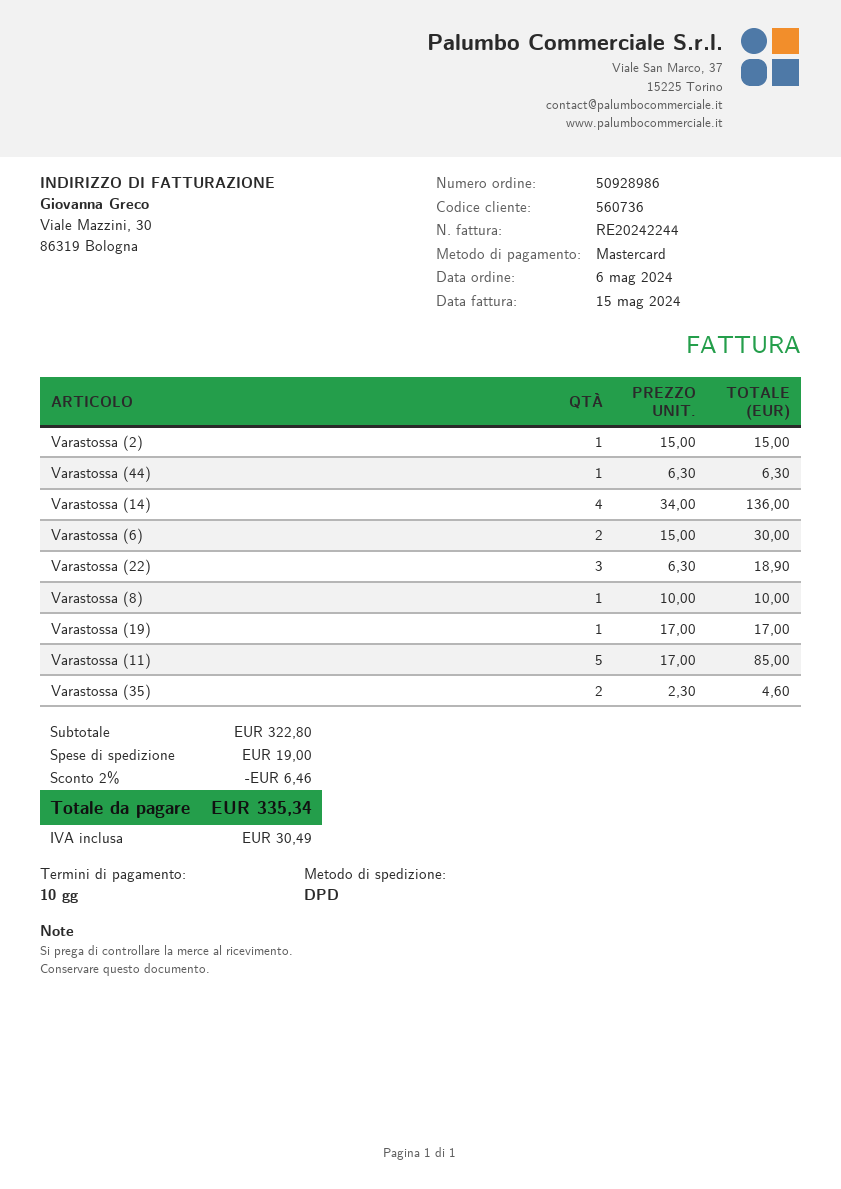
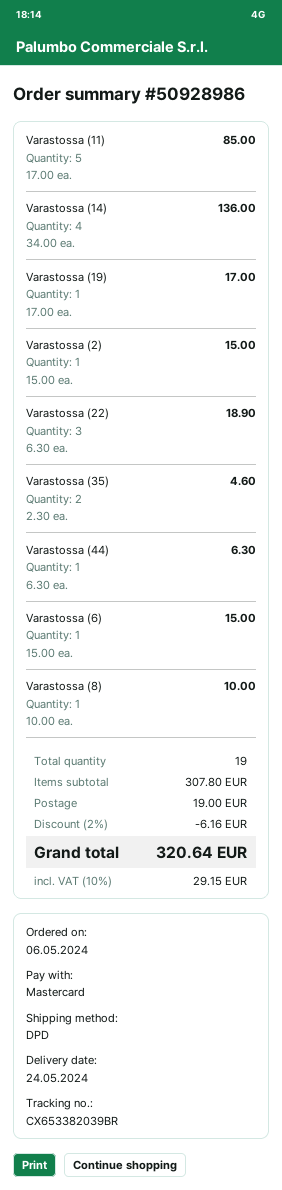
Varastossa (6): 2 x 15.00 = 30.00 -> 1 x 15.00 = 15.00
subtotal: 322.80 -> 307.80
discount: 2% = 6.46 -> 2% = 6.16
tax: 30.49 -> 29.15
total: 335.34 -> 320.64

